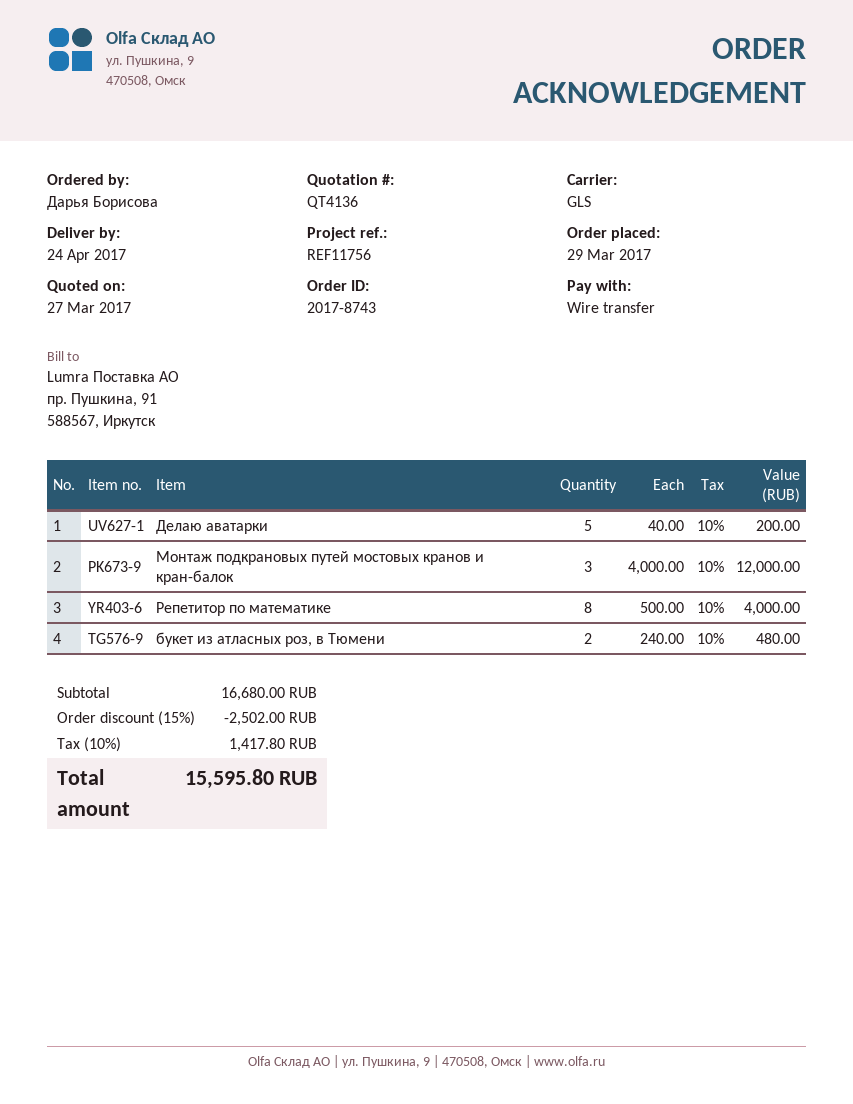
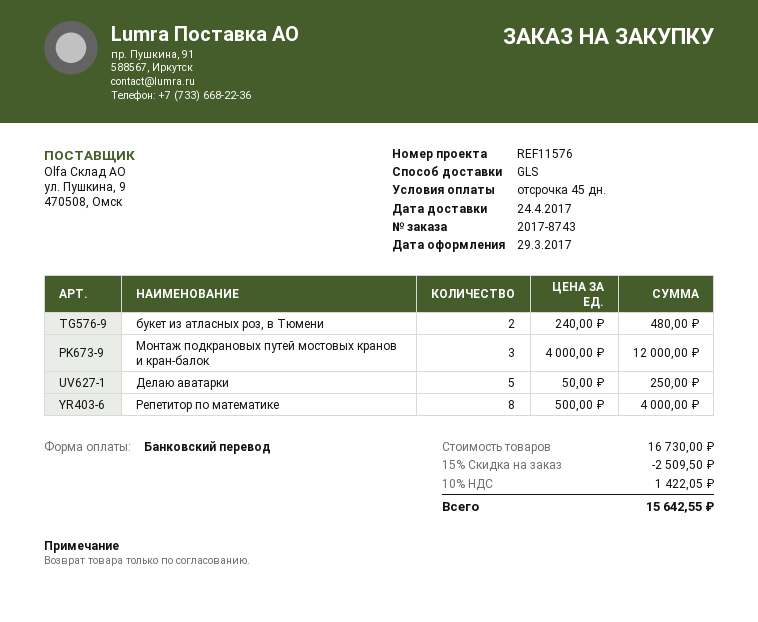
reference: REF11756 -> REF11576
Делаю аватарки: 5 x 40.00 = 200.00 -> 5 x 50.00 = 250.00
subtotal: 16680.00 -> 16730.00
discount: 15% = 2502.00 -> 15% = 2509.50
tax: 10% = 1417.80 -> 10% = 1422.05
total: 15595.80 -> 15642.55

